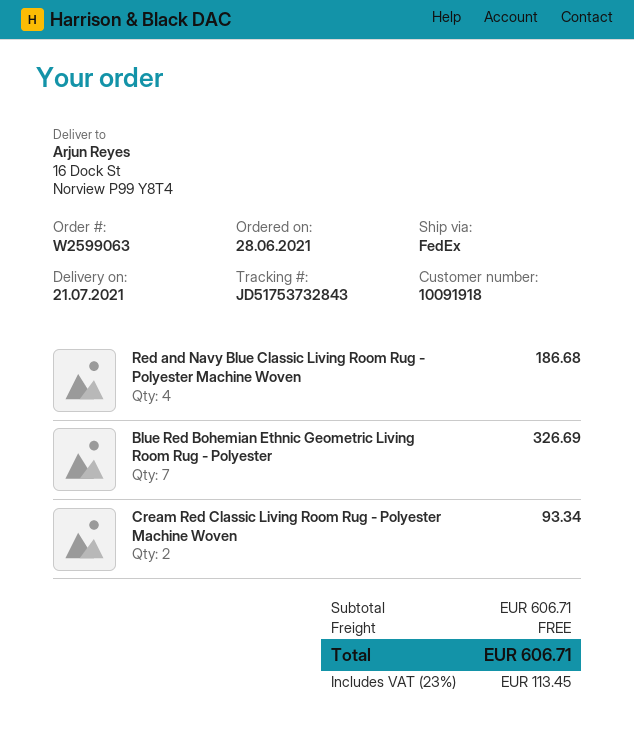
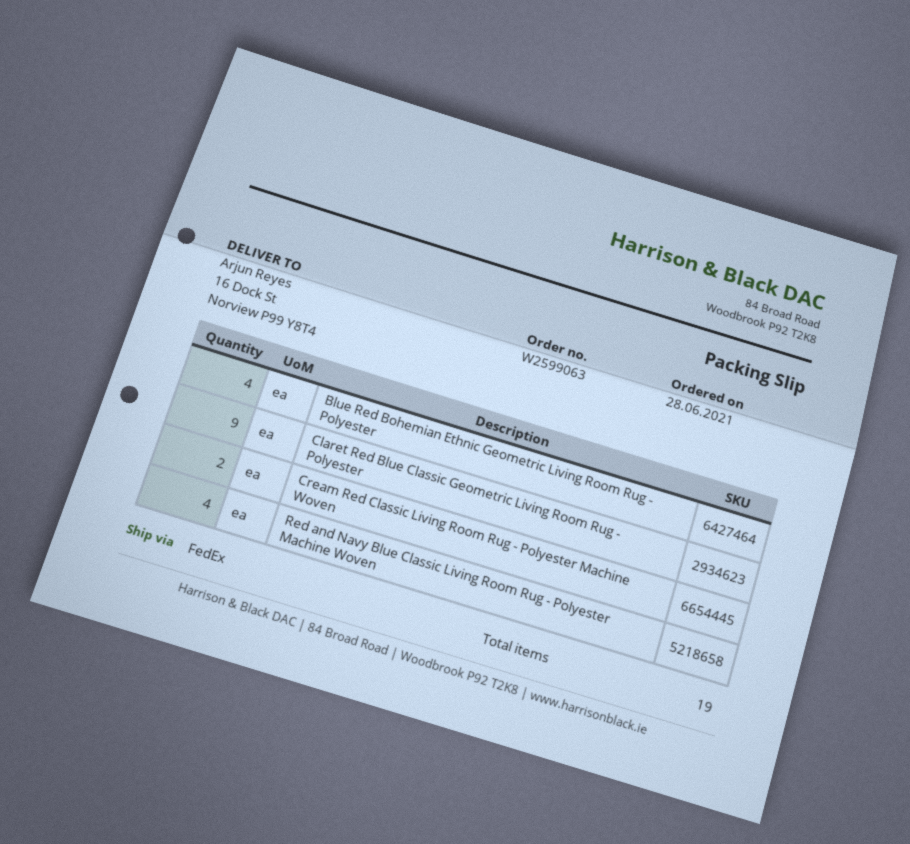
Blue Red Bohemian Ethnic Geometric Living Room Rug - Polyester: 7 -> 4
Claret Red Blue Classic Geometric Living Room Rug - Polyester: none -> 9

